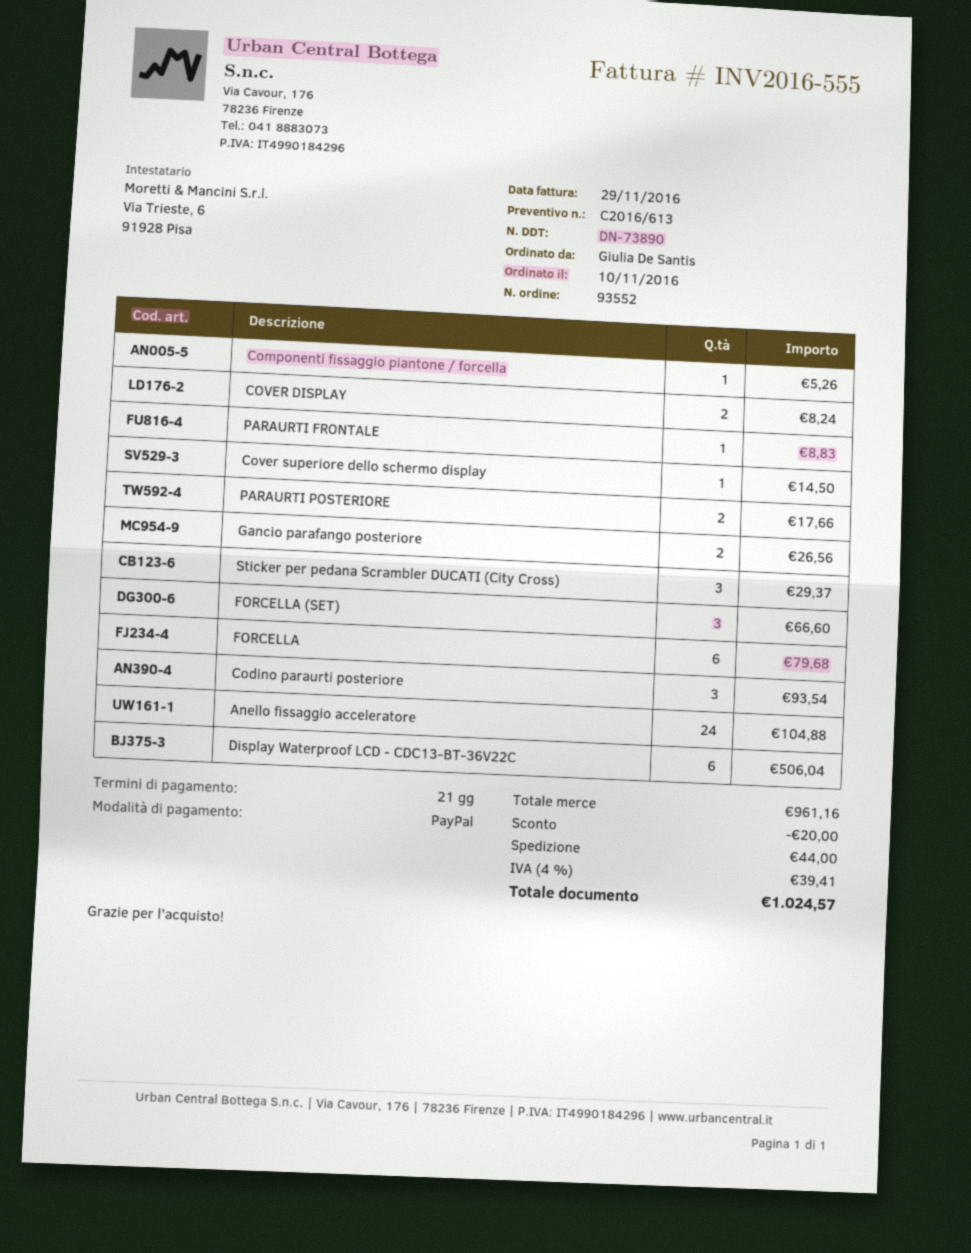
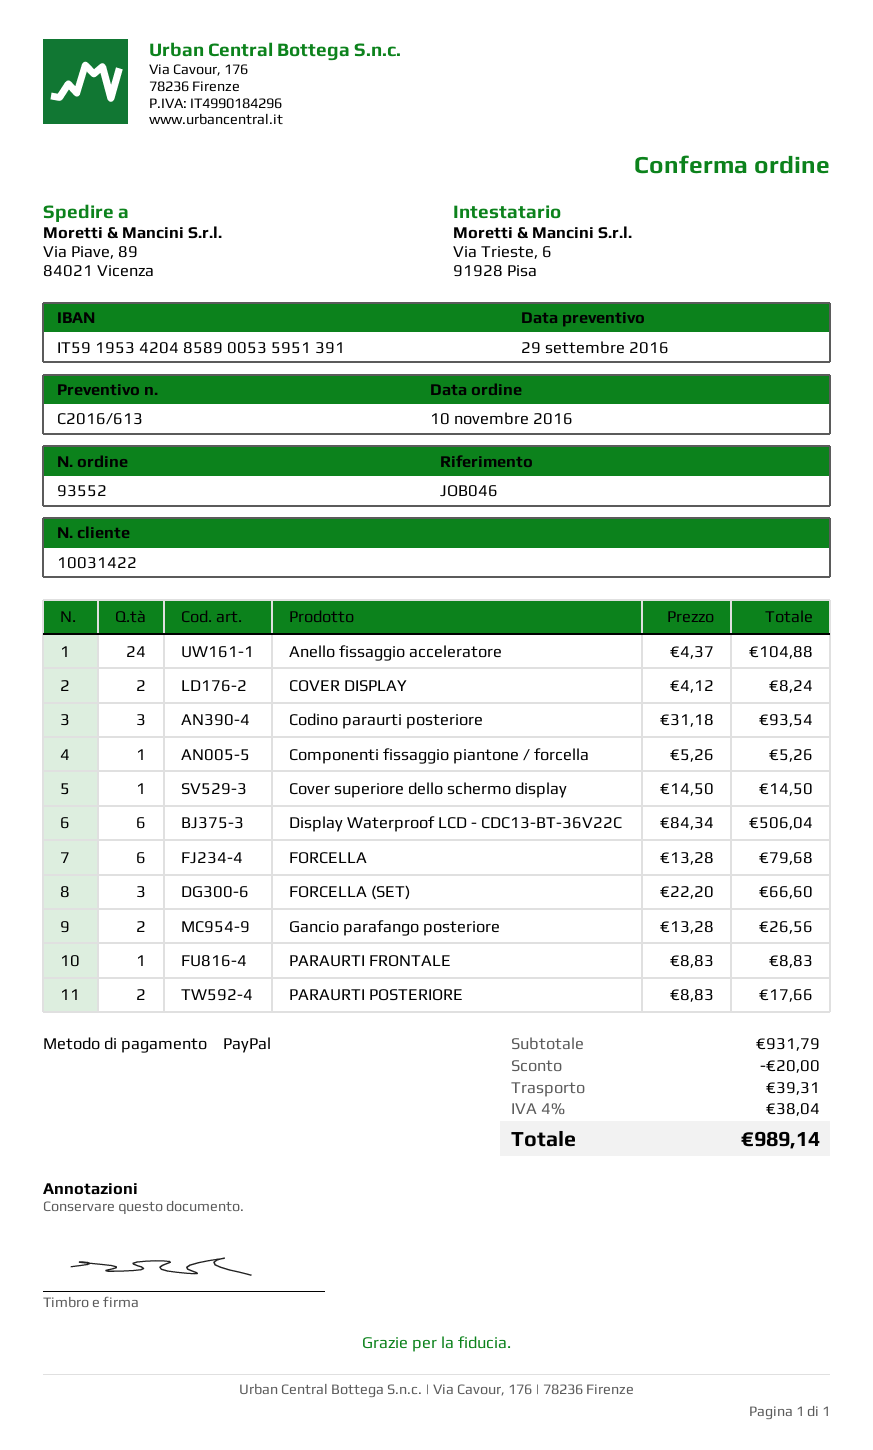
Sticker per pedana Scrambler DUCATI (City Cross): 3 for 29.37 -> none
subtotal: 961.16 -> 931.79
shipping: 44.00 -> 39.31
tax: 4% = 39.41 -> 4% = 38.04
total: 1024.57 -> 989.14

